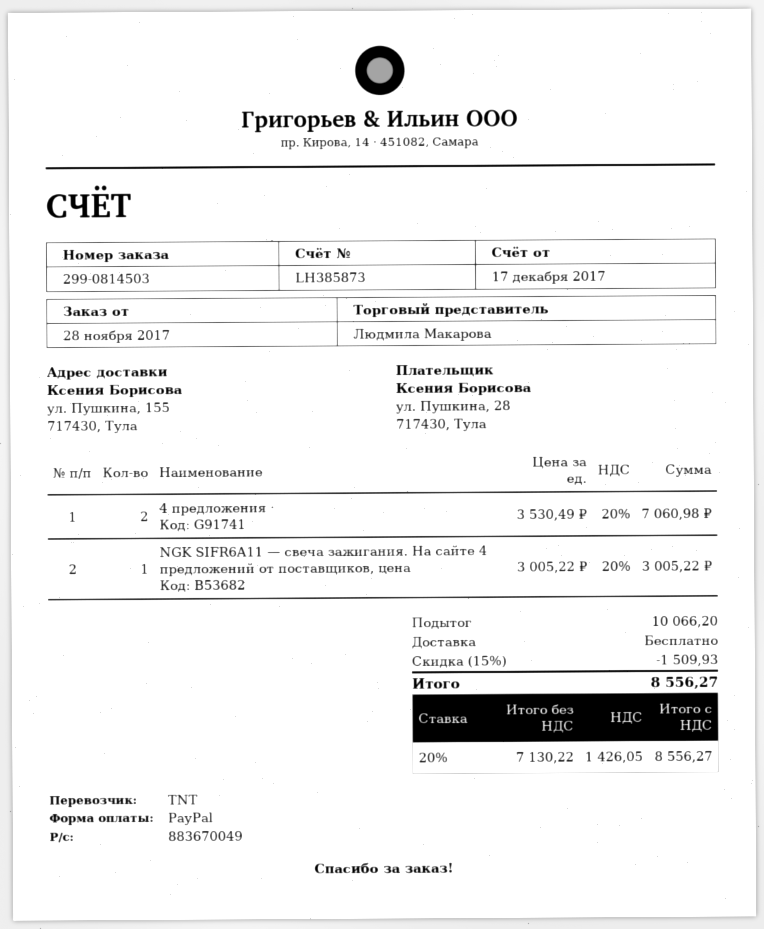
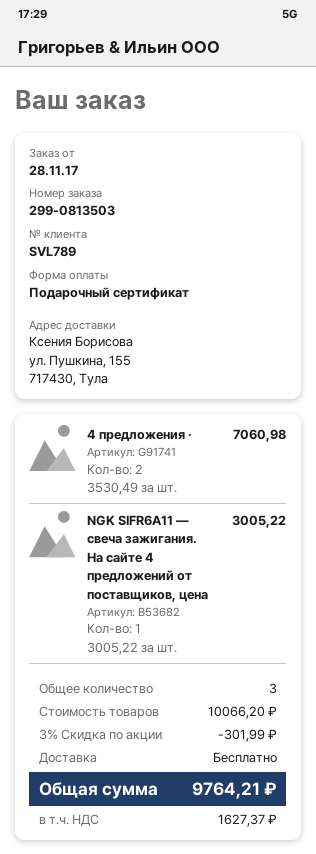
order number: 299-0814503 -> 299-0813503
payment method: PayPal -> gift card
discount: 15% = 1509.93 -> 3% = 301.99
tax: 1426.05 -> 1627.37
total: 8556.27 -> 9764.21

